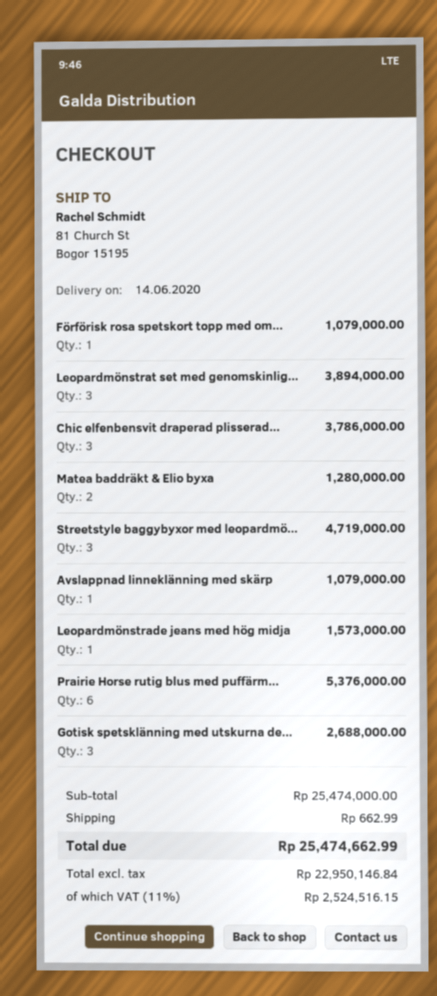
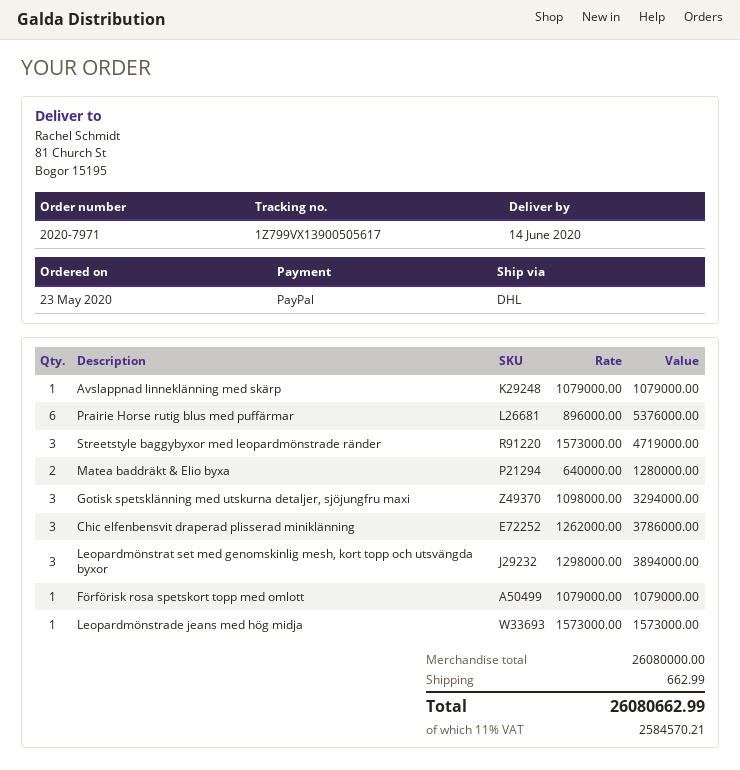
Gotisk spetsklänning med utskurna de...: 3 for 2688000.00 -> 3 for 3294000.00
subtotal: 25474000.00 -> 26080000.00
tax: 11% = 2524516.15 -> 11% = 2584570.21
total: 25474662.99 -> 26080662.99

